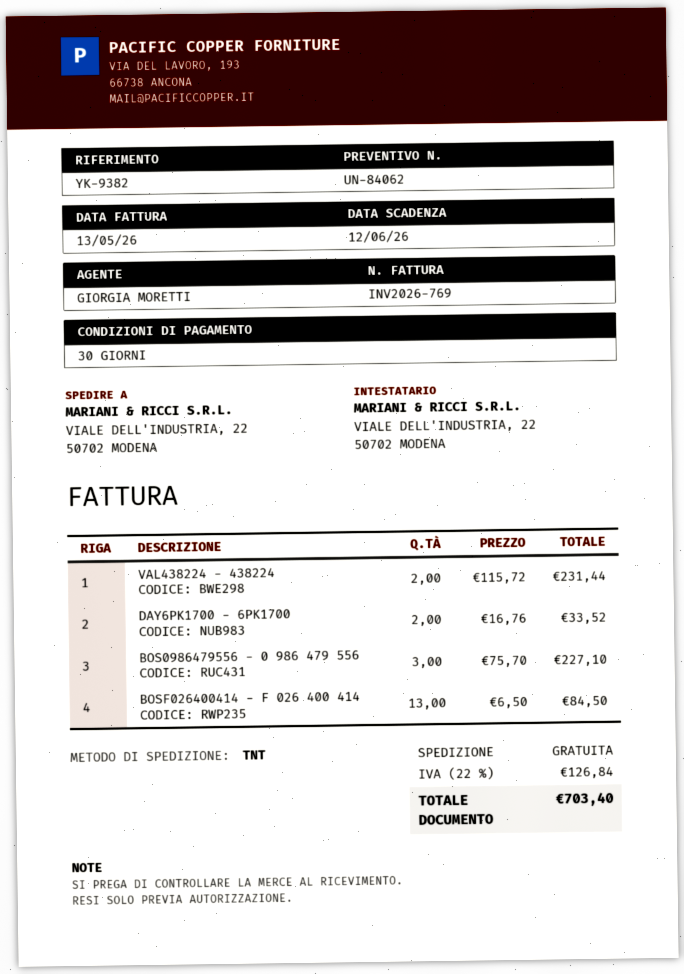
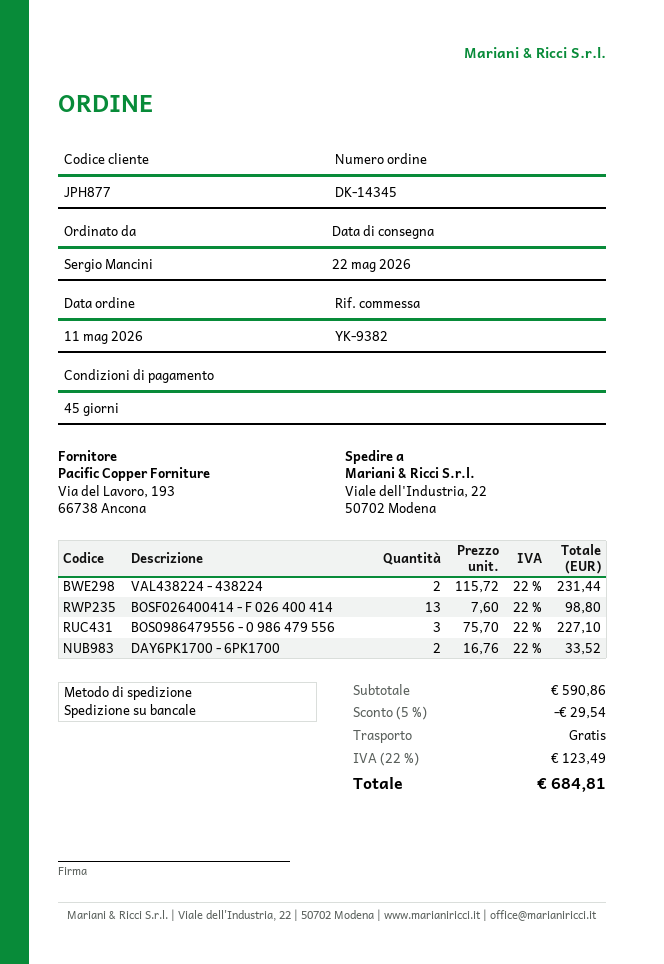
payment terms: 30 days -> 45 days
shipping method: TNT -> pallet freight
BOSF026400414 - F 026 400 414: 13 x 6.50 = 84.50 -> 13 x 7.60 = 98.80
discount: none -> 5% = 29.54
tax: 22% = 126.84 -> 22% = 123.49
total: 703.40 -> 684.81

